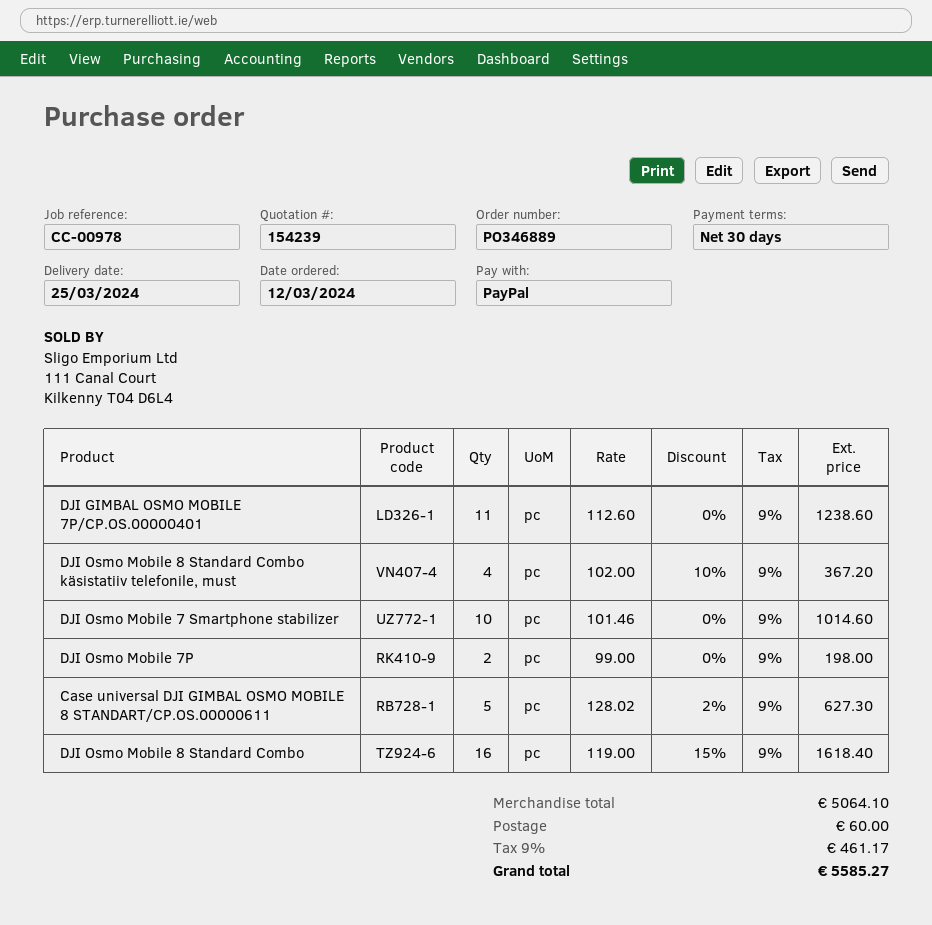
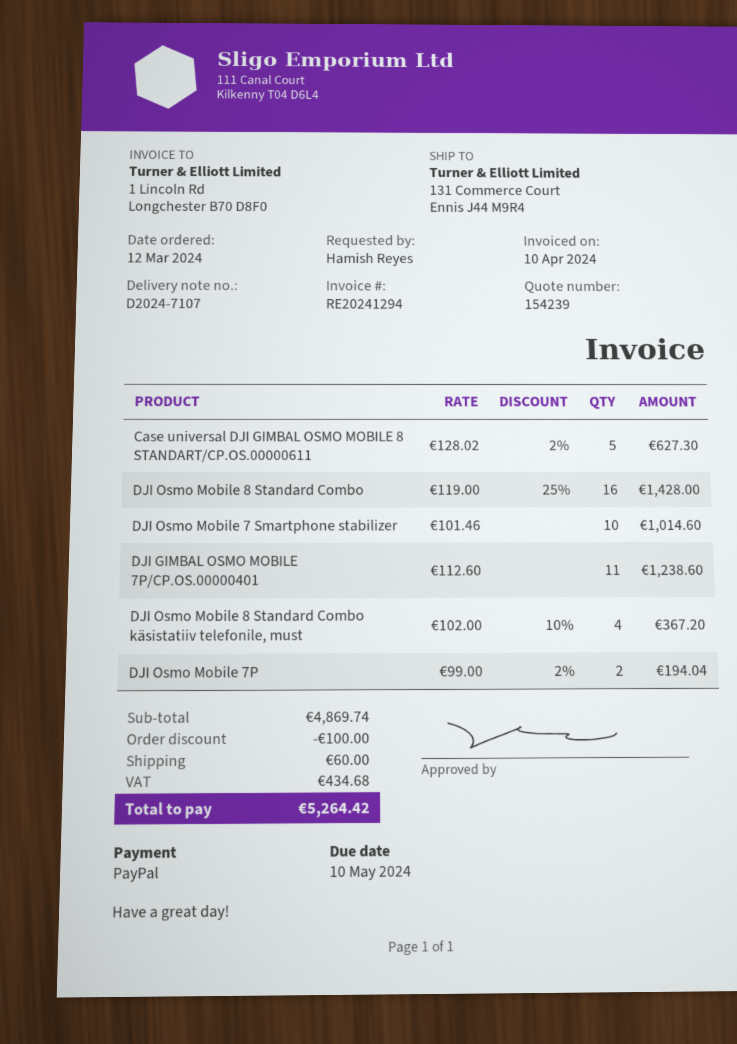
DJI Osmo Mobile 7P: 2 x 99.00 = 198.00 -> 2 x 99.00 - 2% = 194.04
DJI Osmo Mobile 8 Standard Combo: 16 x 119.00 - 15% = 1618.40 -> 16 x 119.00 - 25% = 1428.00
subtotal: 5064.10 -> 4869.74
discount: none -> 100.00
tax: 461.17 -> 434.68
total: 5585.27 -> 5264.42

